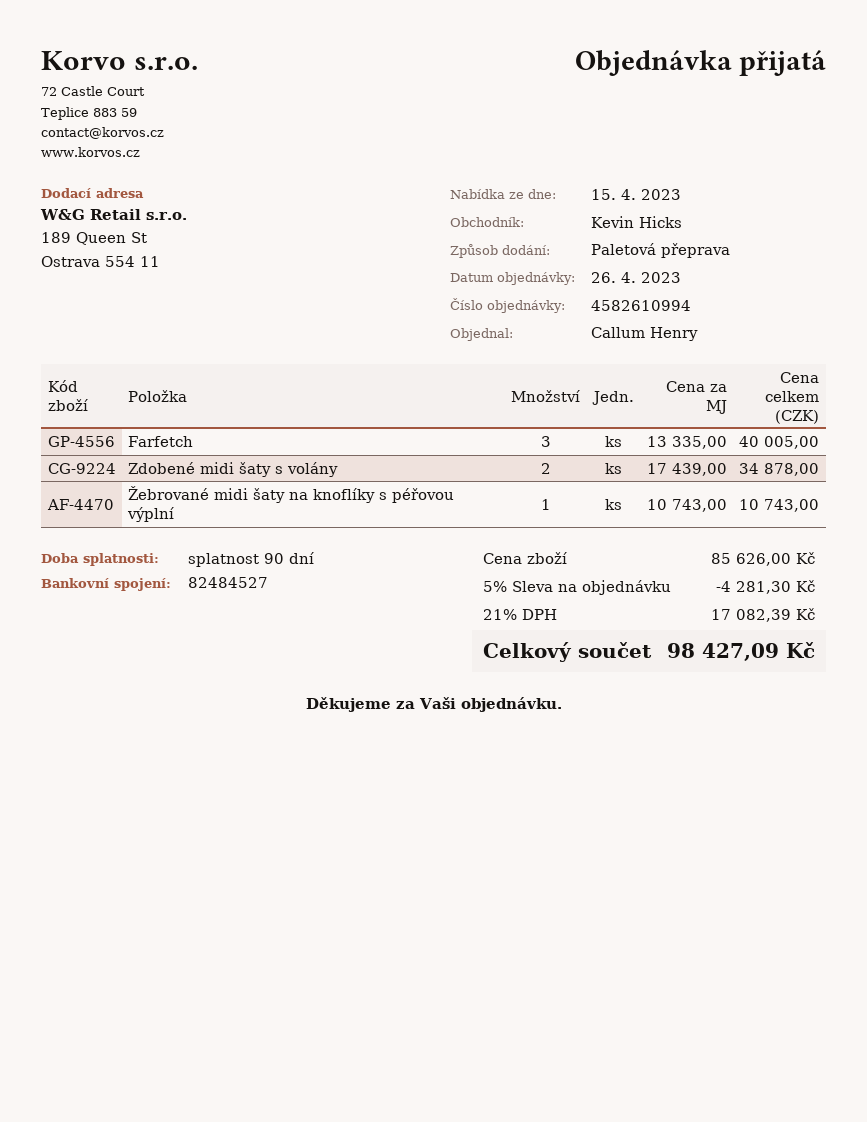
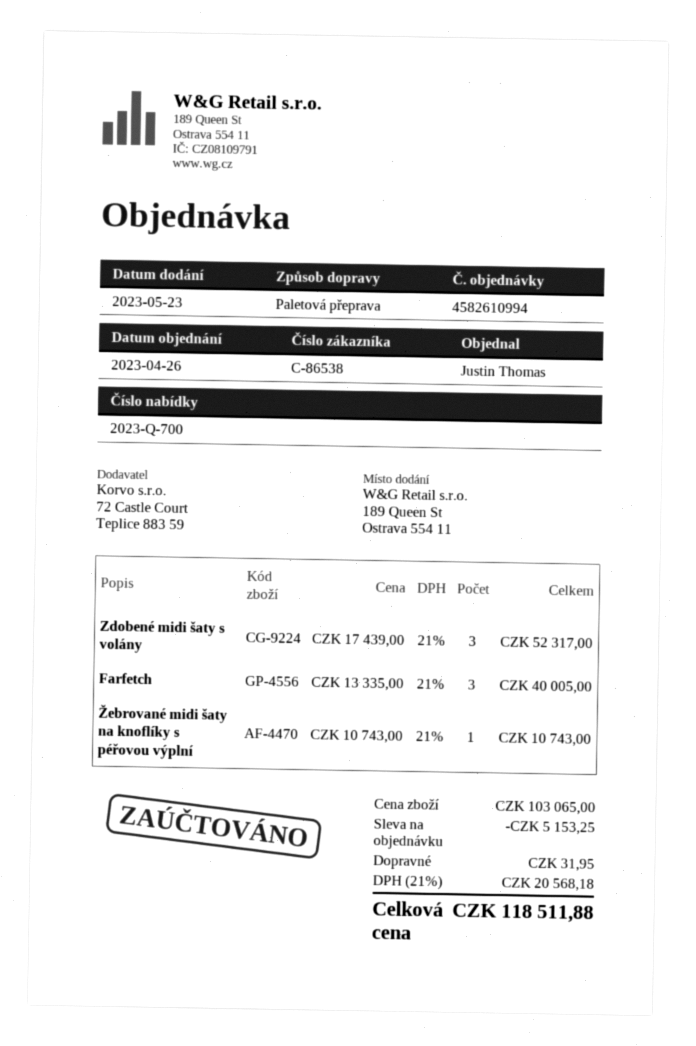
ordered by: Callum Henry -> Justin Thomas
Zdobené midi šaty s volány: 2 x 17439.00 = 34878.00 -> 3 x 17439.00 = 52317.00
subtotal: 85626.00 -> 103065.00
discount: 4281.30 -> 5153.25
shipping: none -> 31.95
tax: 21% = 17082.39 -> 21% = 20568.18
total: 98427.09 -> 118511.88

